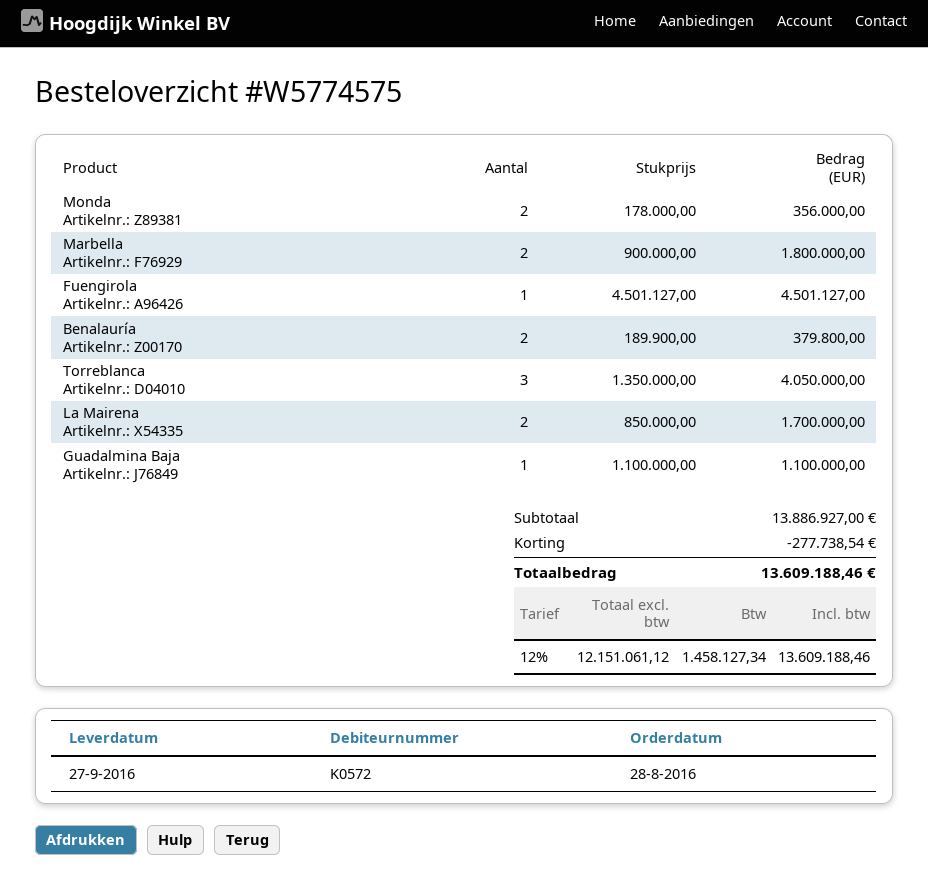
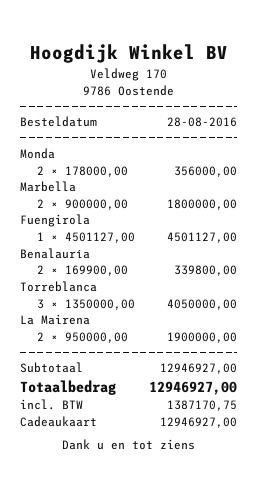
Benalauría: 2 x 189900.00 = 379800.00 -> 2 x 169900.00 = 339800.00
La Mairena: 2 x 850000.00 = 1700000.00 -> 2 x 950000.00 = 1900000.00
Guadalmina Baja: 1 x 1100000.00 = 1100000.00 -> none
subtotal: 13886927.00 -> 12946927.00
discount: 277738.54 -> none
tax: 1458127.34 -> 1387170.75
total: 13609188.46 -> 12946927.00

